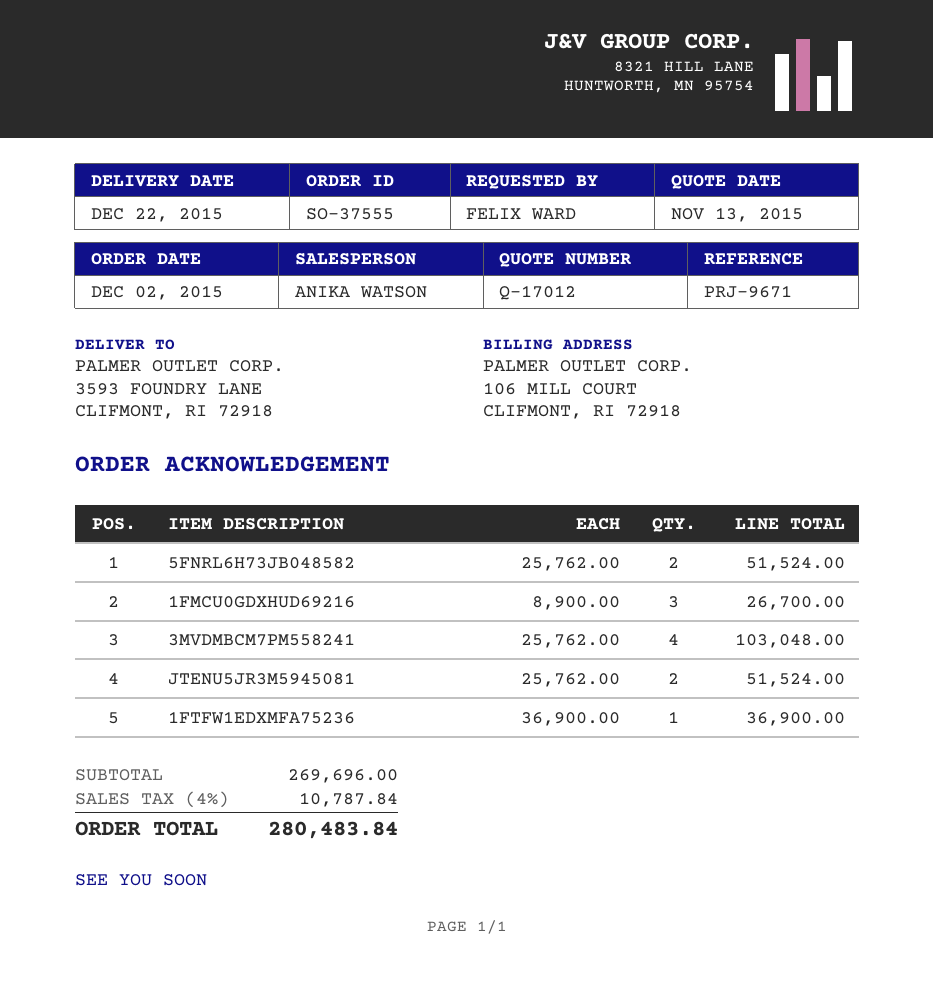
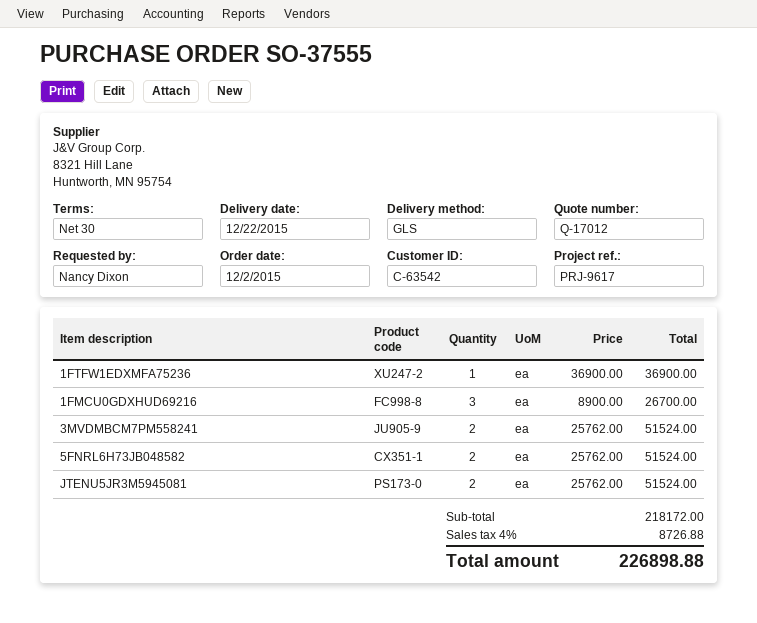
reference: PRJ-9671 -> PRJ-9617
ordered by: FELIX WARD -> Nancy Dixon
3MVDMBCM7PM558241: 4 x 25762.00 = 103048.00 -> 2 x 25762.00 = 51524.00
subtotal: 269696.00 -> 218172.00
tax: 4% = 10787.84 -> 4% = 8726.88
total: 280483.84 -> 226898.88

